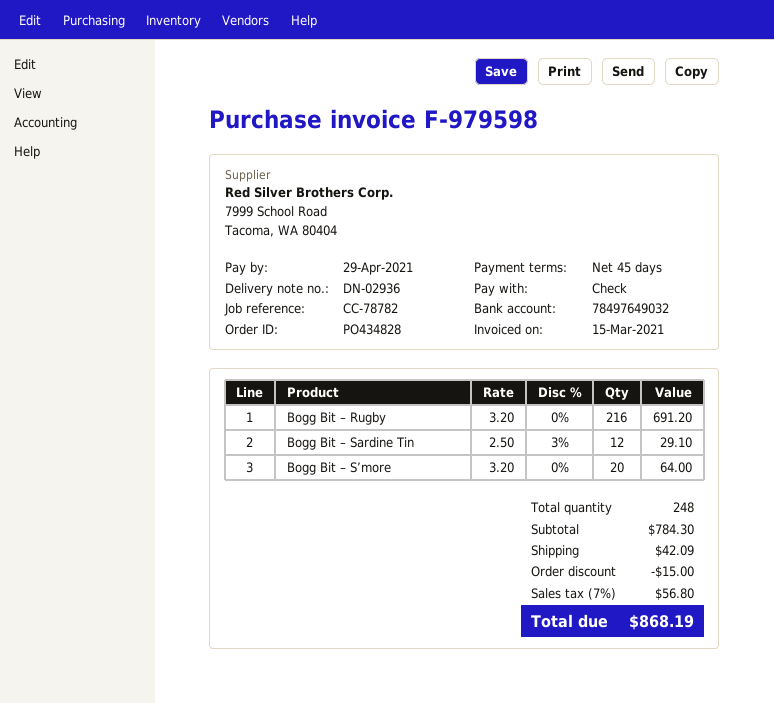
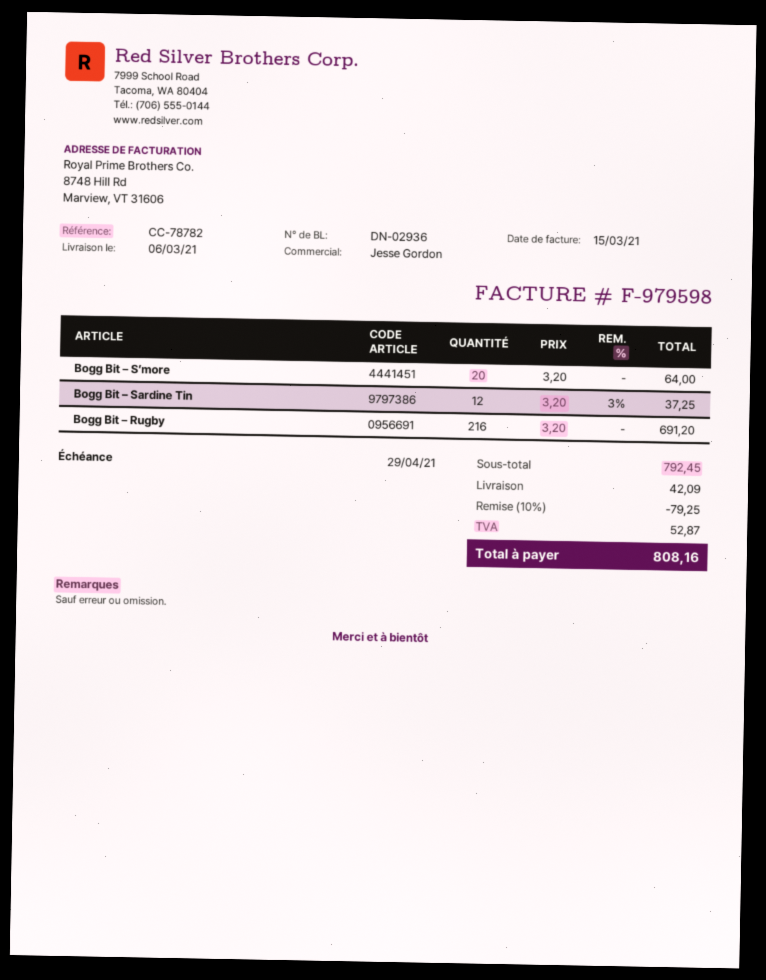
Bogg Bit – Sardine Tin: 12 x 2.50 - 3% = 29.10 -> 12 x 3.20 - 3% = 37.25
subtotal: 784.30 -> 792.45
discount: 15.00 -> 79.25
tax: 56.80 -> 52.87
total: 868.19 -> 808.16

